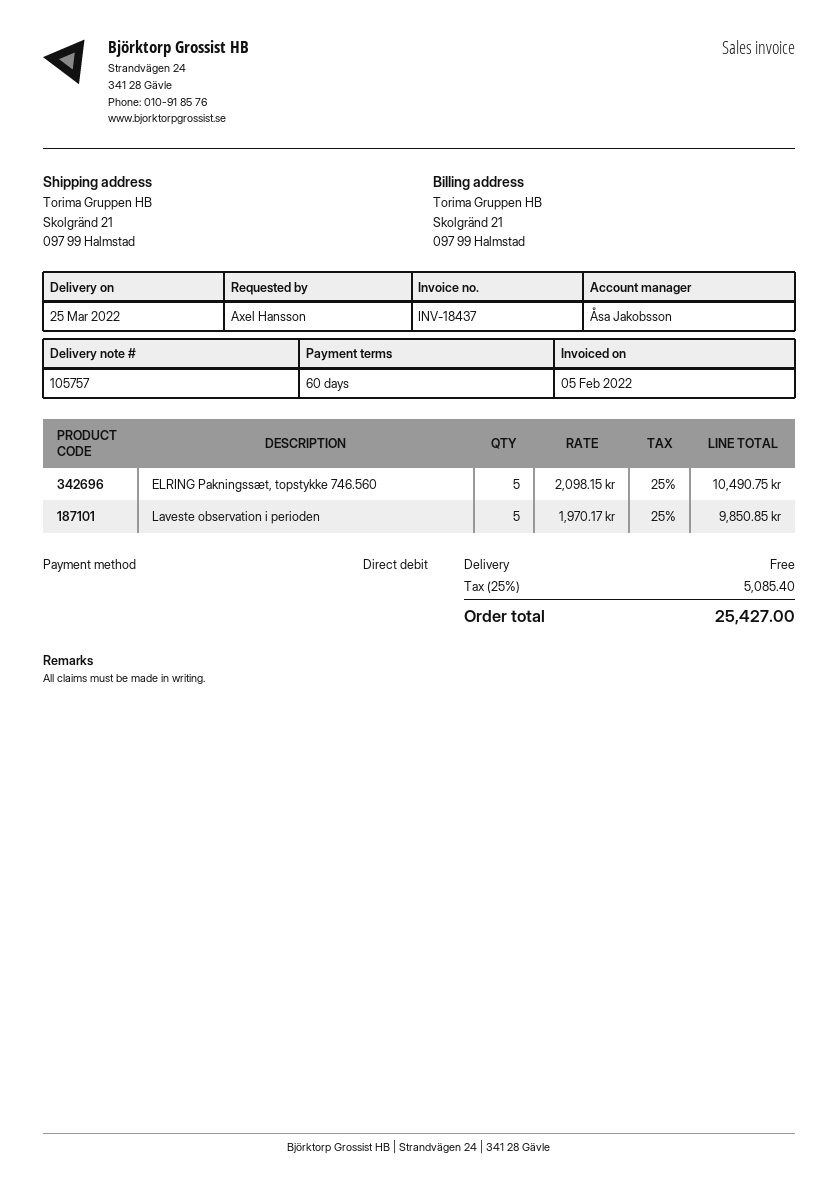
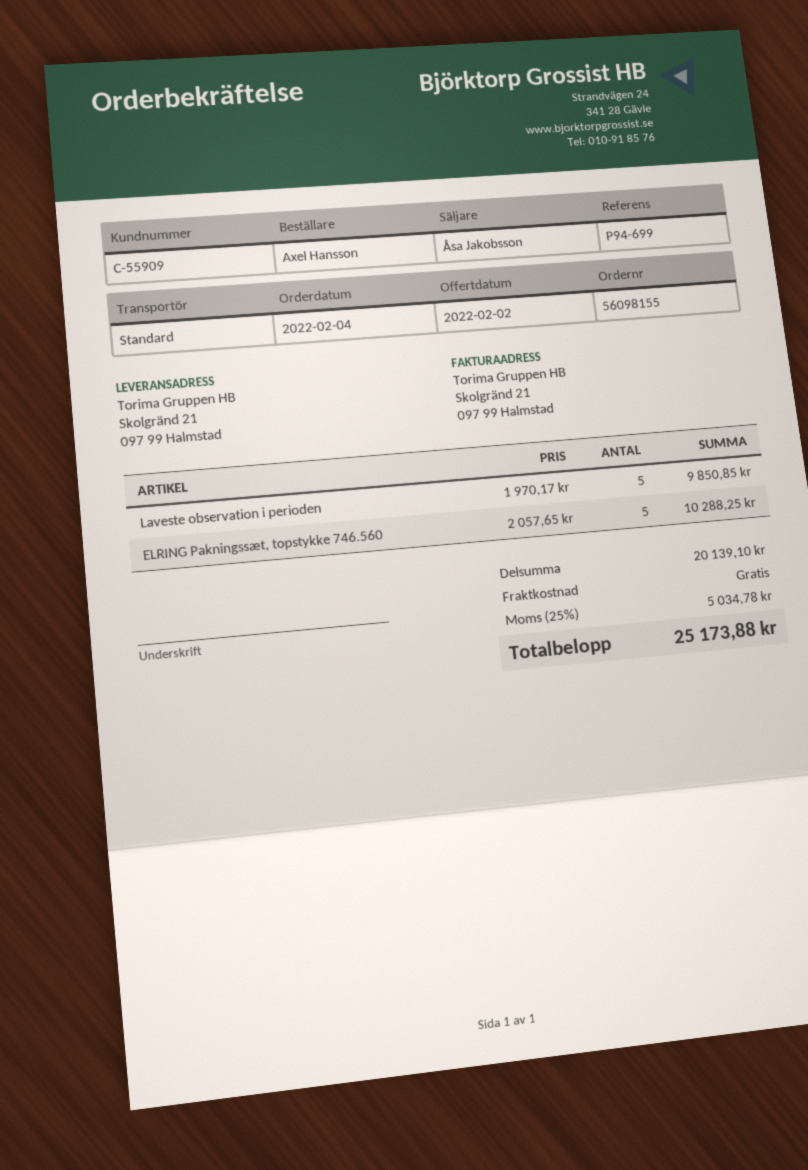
ELRING Pakningssæt, topstykke 746.560: 5 x 2098.15 = 10490.75 -> 5 x 2057.65 = 10288.25
tax: 25% = 5085.40 -> 25% = 5034.78
total: 25427.00 -> 25173.88

